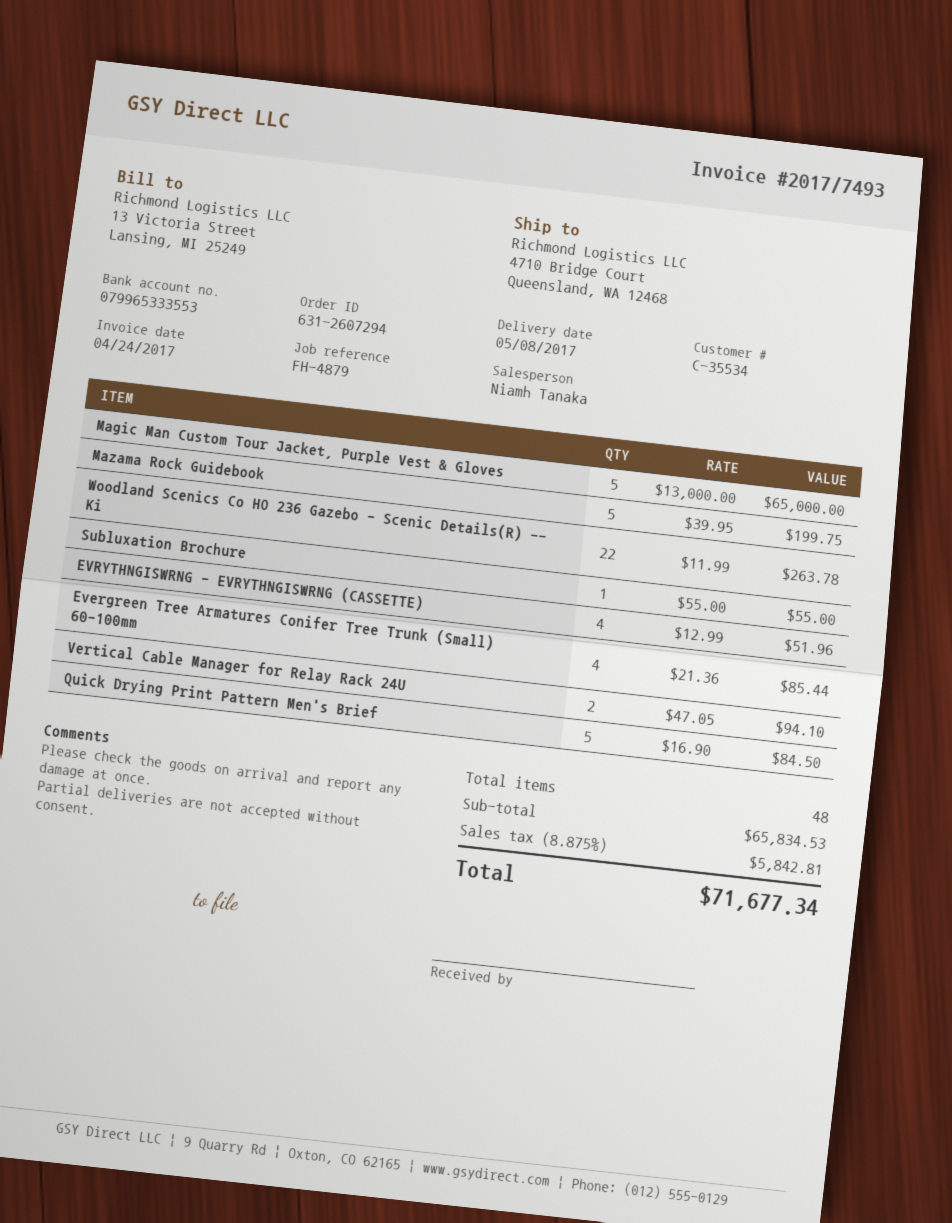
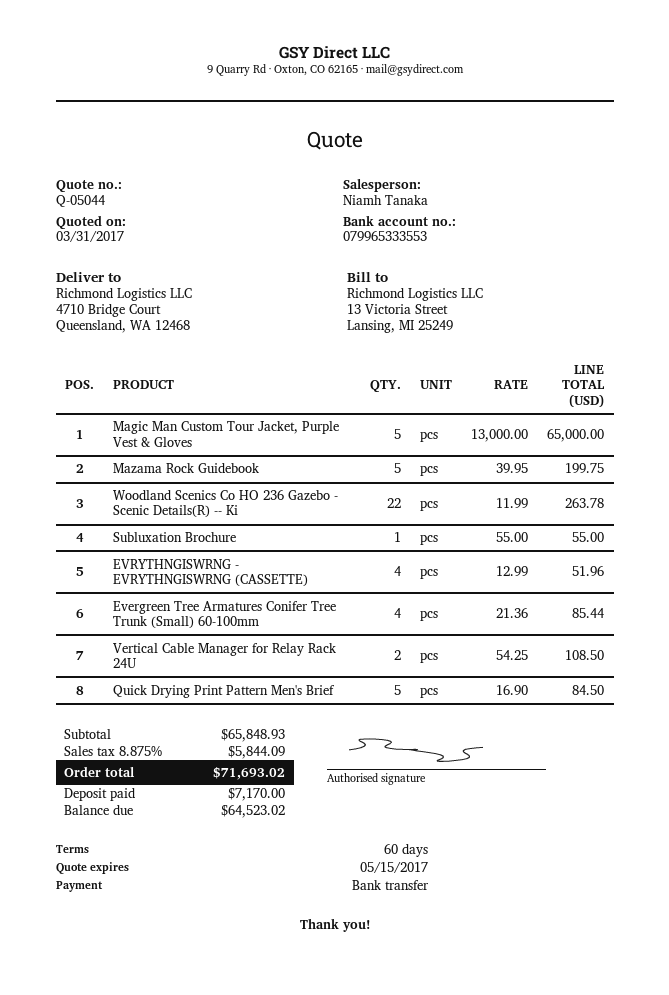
Vertical Cable Manager for Relay Rack 24U: 2 x 47.05 = 94.10 -> 2 x 54.25 = 108.50
subtotal: 65834.53 -> 65848.93
tax: 8.875% = 5842.81 -> 8.875% = 5844.09
total: 71677.34 -> 71693.02

